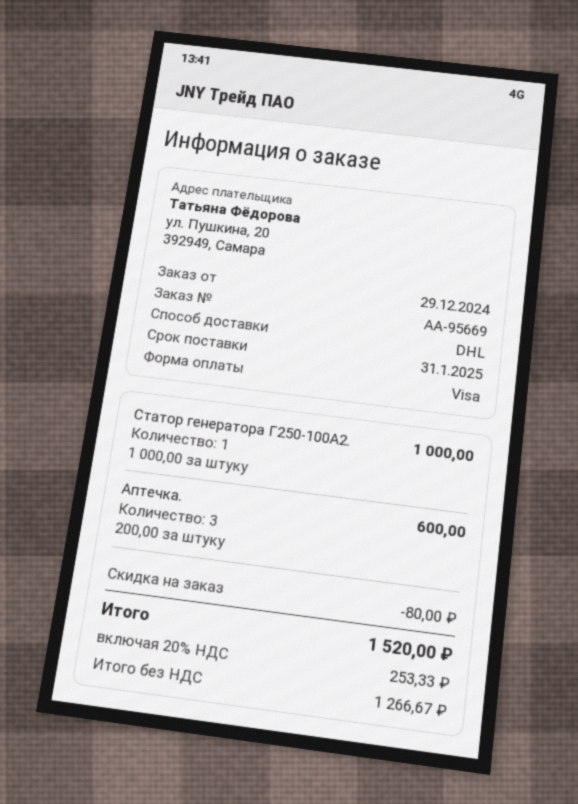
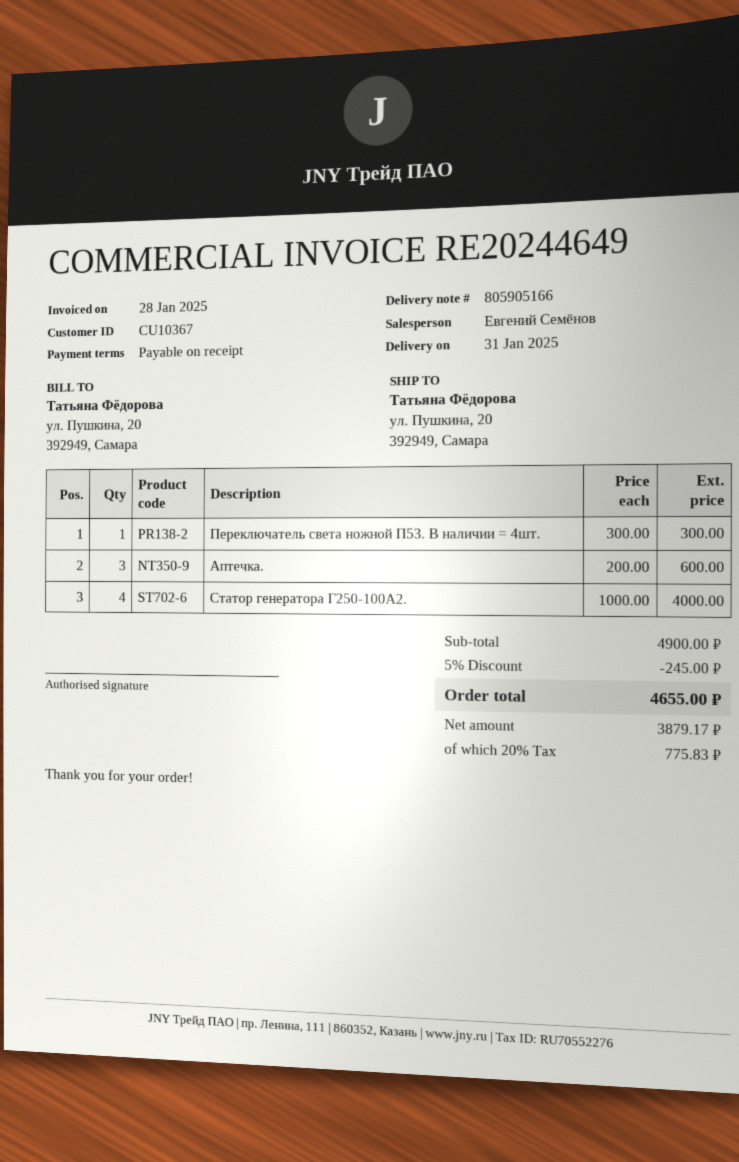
Статор генератора Г250-100А2.: 1 x 1000.00 = 1000.00 -> 4 x 1000.00 = 4000.00
Переключатель света ножной П53. В наличии = 4шт.: none -> 1 x 300.00 = 300.00
discount: 80.00 -> 245.00
net: 1266.67 -> 3879.17
tax: 20% = 253.33 -> 20% = 775.83
total: 1520.00 -> 4655.00

